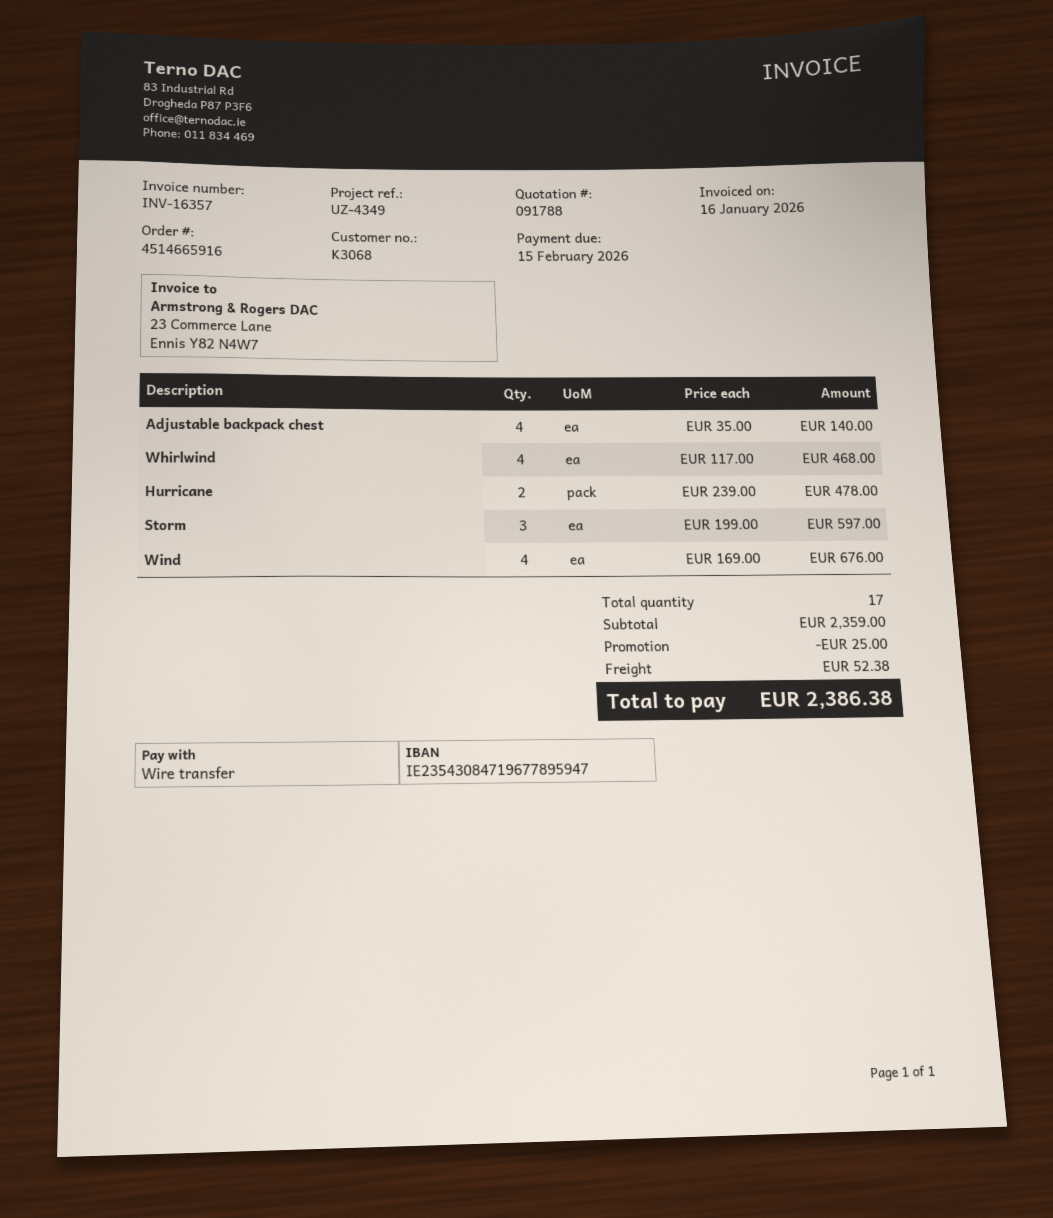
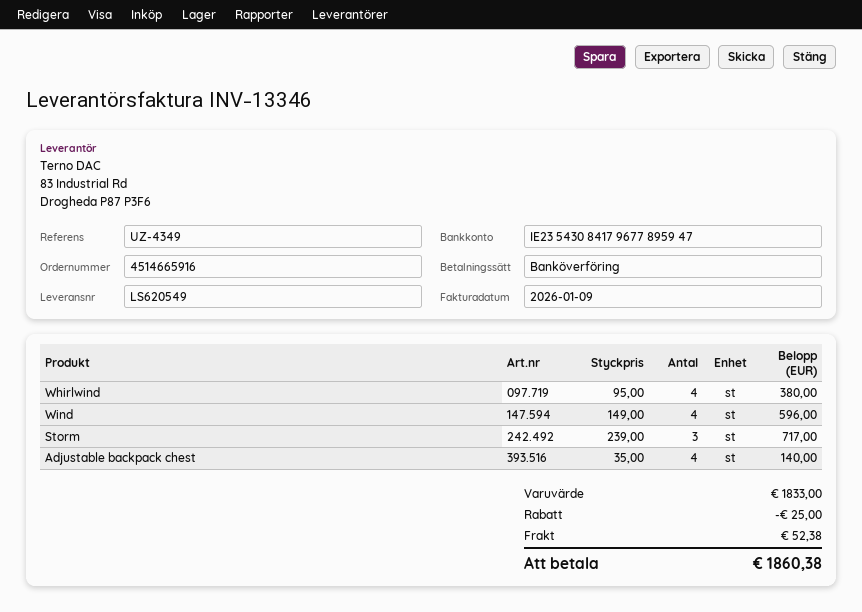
invoice number: INV-16357 -> INV-13346
invoice date: 2026-01-16 -> 2026-01-09
bank account: IE23543084719677895947 -> IE23543084179677895947
Whirlwind: 4 x 117.00 = 468.00 -> 4 x 95.00 = 380.00
Hurricane: 2 x 239.00 = 478.00 -> none
Storm: 3 x 199.00 = 597.00 -> 3 x 239.00 = 717.00
Wind: 4 x 169.00 = 676.00 -> 4 x 149.00 = 596.00
subtotal: 2359.00 -> 1833.00
total: 2386.38 -> 1860.38

